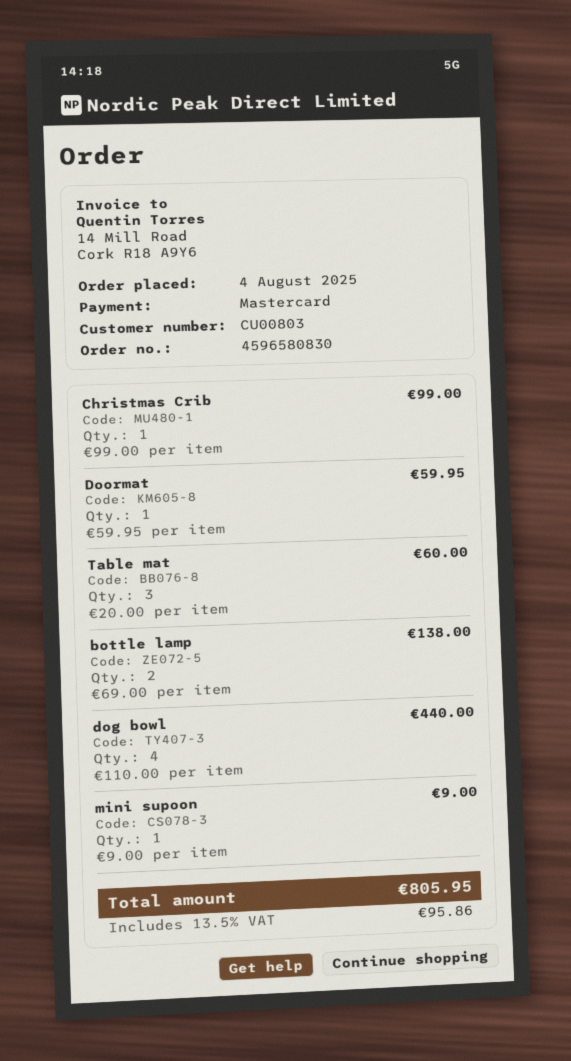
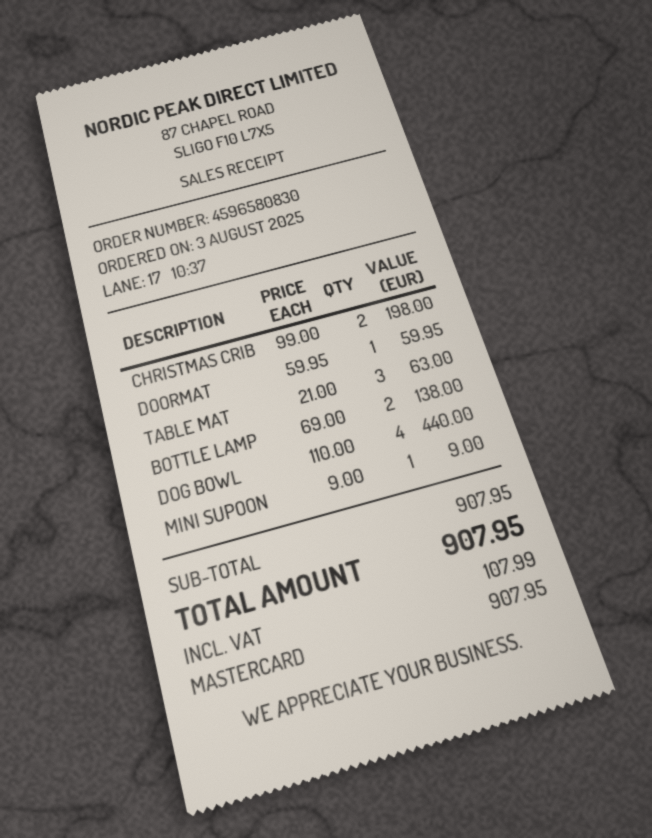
order date: 2025-08-04 -> 2025-08-03
Christmas Crib: 1 x 99.00 = 99.00 -> 2 x 99.00 = 198.00
Table mat: 3 x 20.00 = 60.00 -> 3 x 21.00 = 63.00
tax: 95.86 -> 107.99
total: 805.95 -> 907.95

